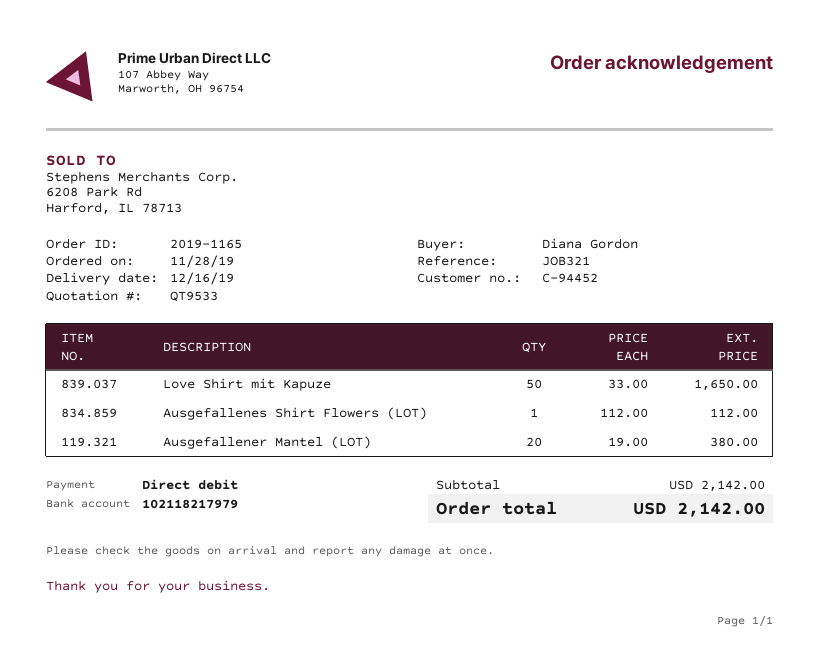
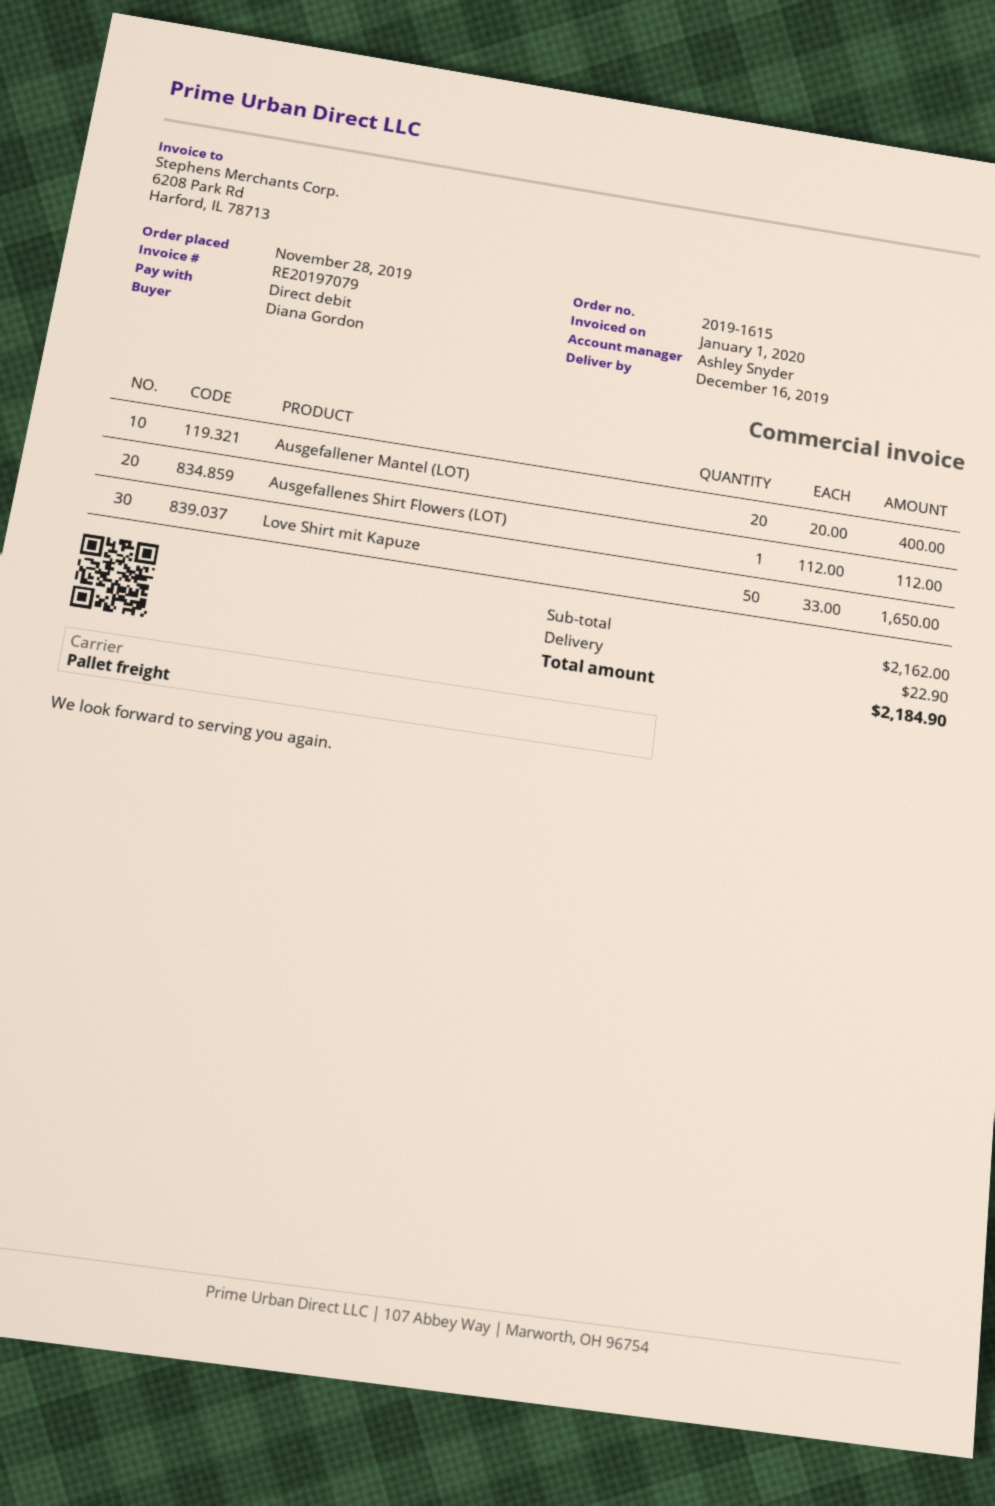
order number: 2019-1165 -> 2019-1615
Ausgefallener Mantel (LOT): 20 x 19.00 = 380.00 -> 20 x 20.00 = 400.00
subtotal: 2142.00 -> 2162.00
shipping: none -> 22.90
total: 2142.00 -> 2184.90

